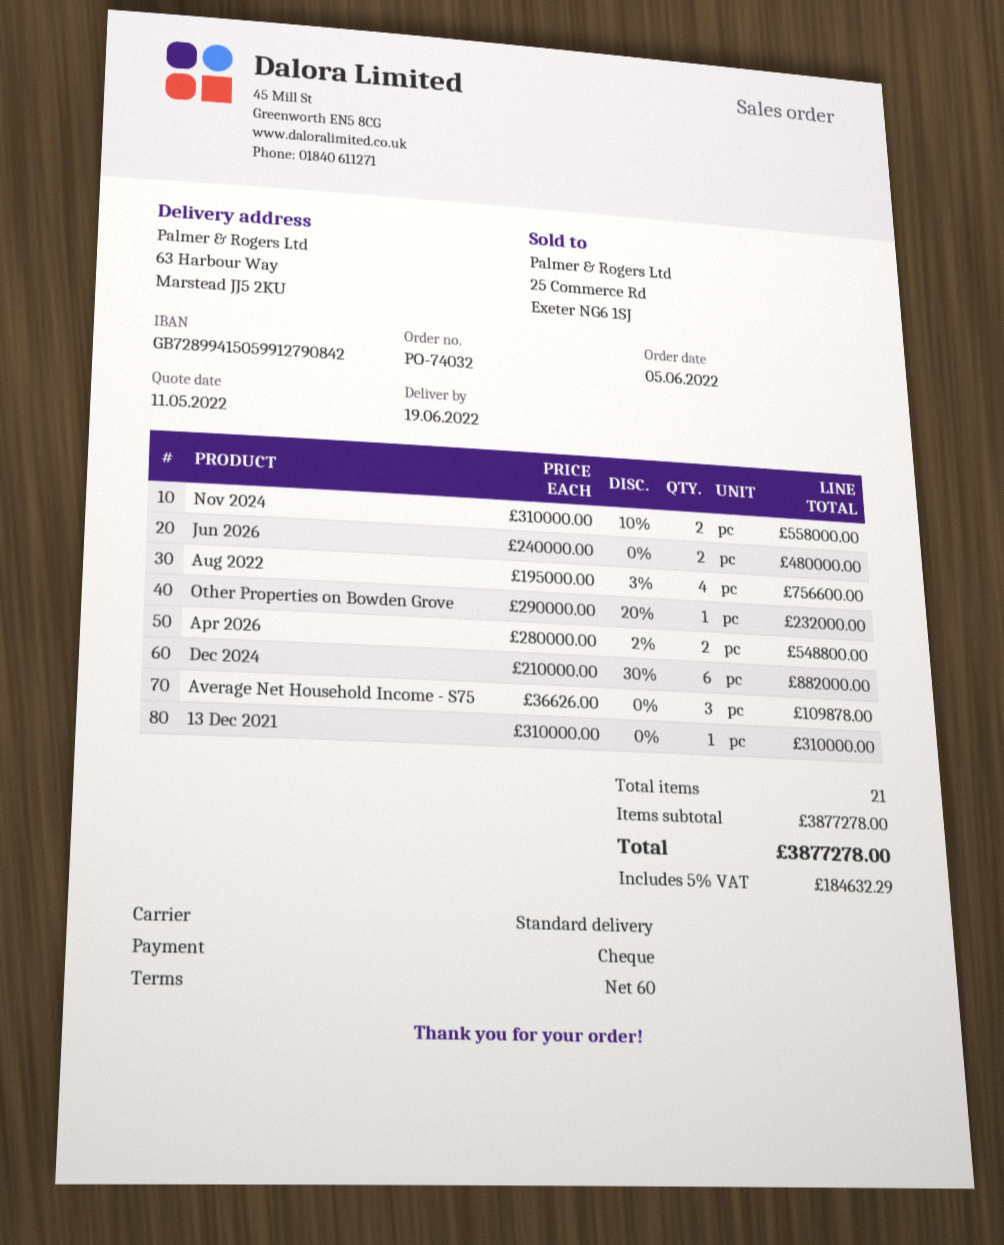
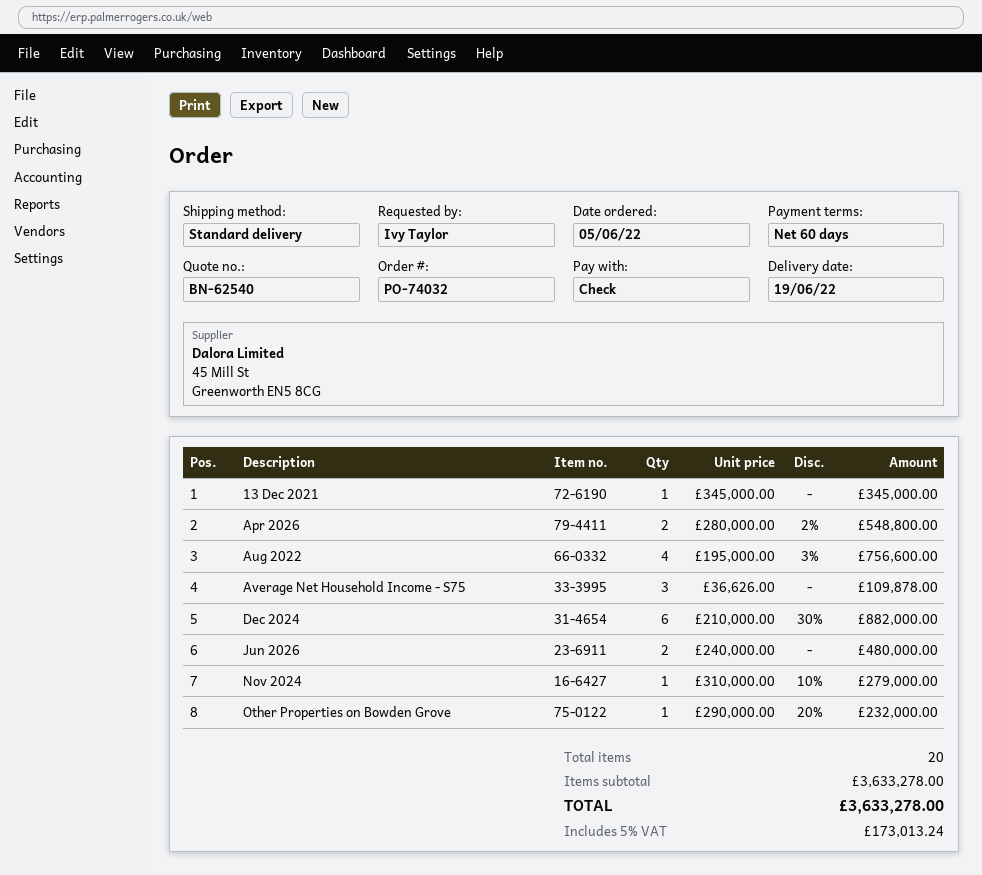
Nov 2024: 2 x 310000.00 - 10% = 558000.00 -> 1 x 310000.00 - 10% = 279000.00
13 Dec 2021: 1 x 310000.00 = 310000.00 -> 1 x 345000.00 = 345000.00
total quantity: 21 -> 20
subtotal: 3877278.00 -> 3633278.00
tax: 5% = 184632.29 -> 5% = 173013.24
total: 3877278.00 -> 3633278.00

